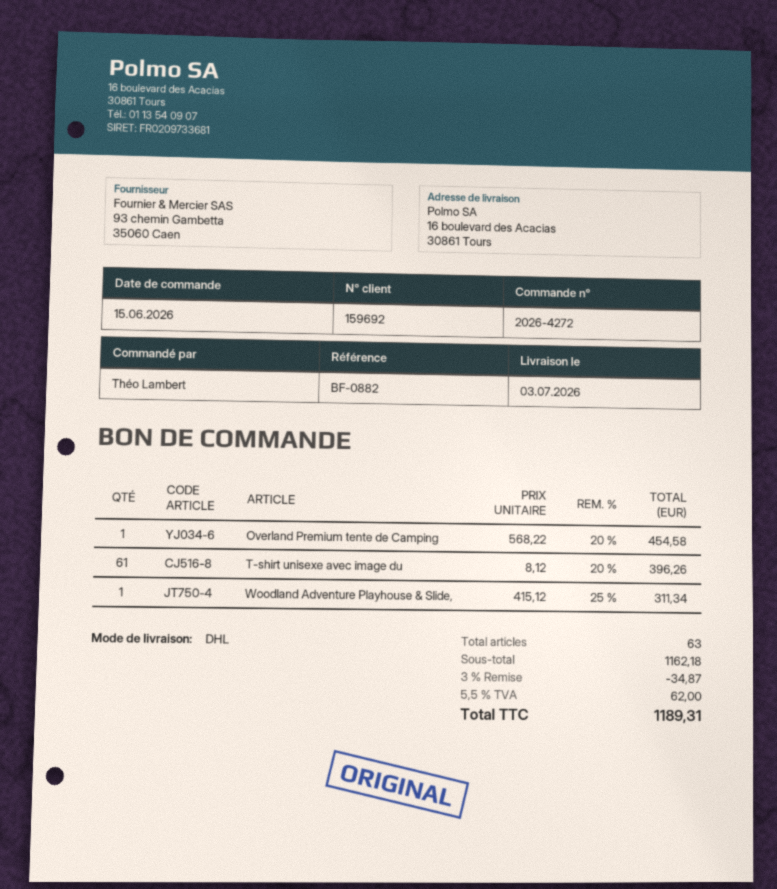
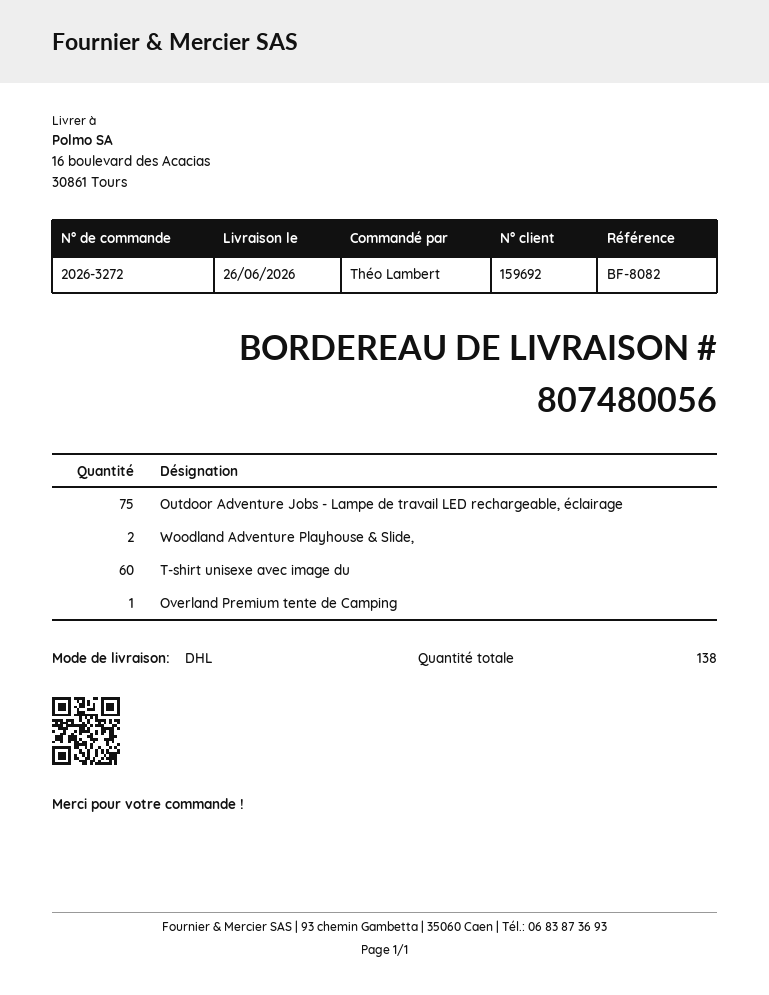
order number: 2026-4272 -> 2026-3272
delivery date: 2026-07-03 -> 2026-06-26
reference: BF-0882 -> BF-8082
T-shirt unisexe avec image du: 61 -> 60
Woodland Adventure Playhouse & Slide,: 1 -> 2
Outdoor Adventure Jobs - Lampe de travail LED rechargeable, éclairage: none -> 75
total quantity: 63 -> 138

